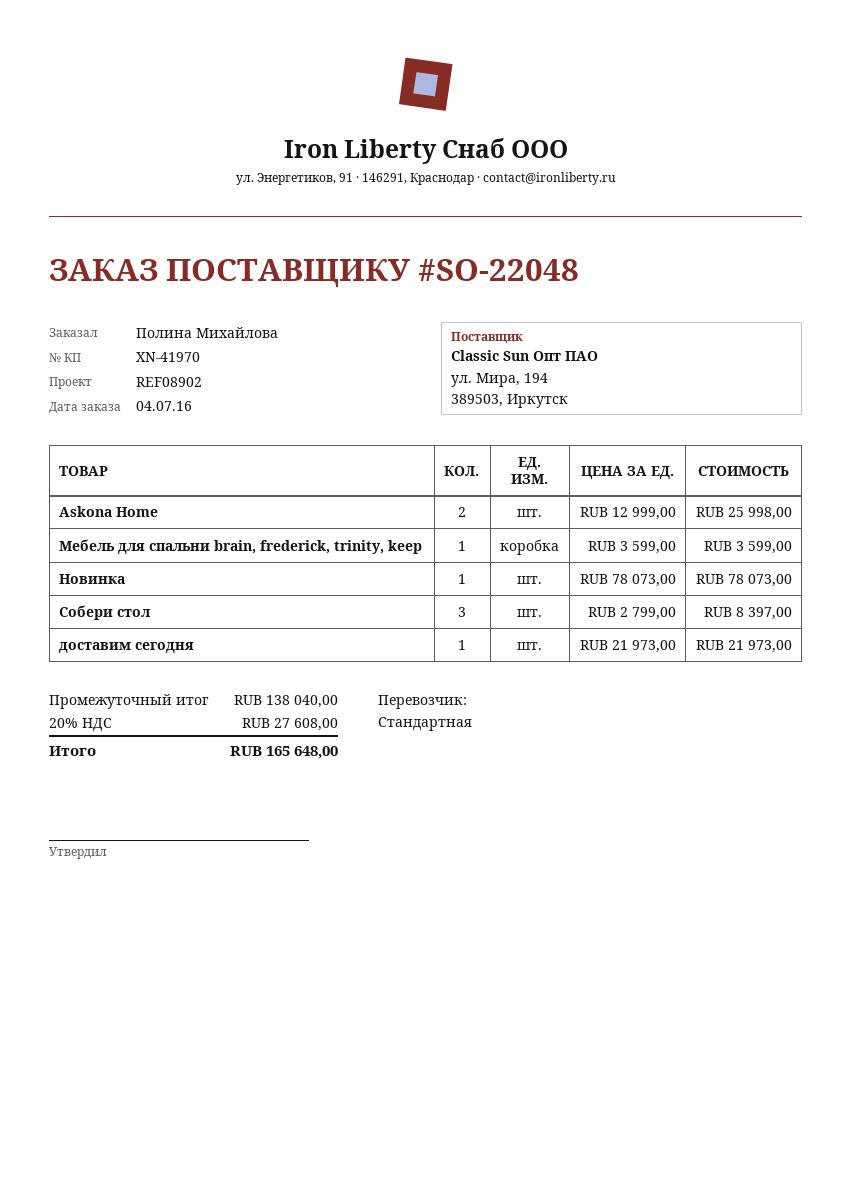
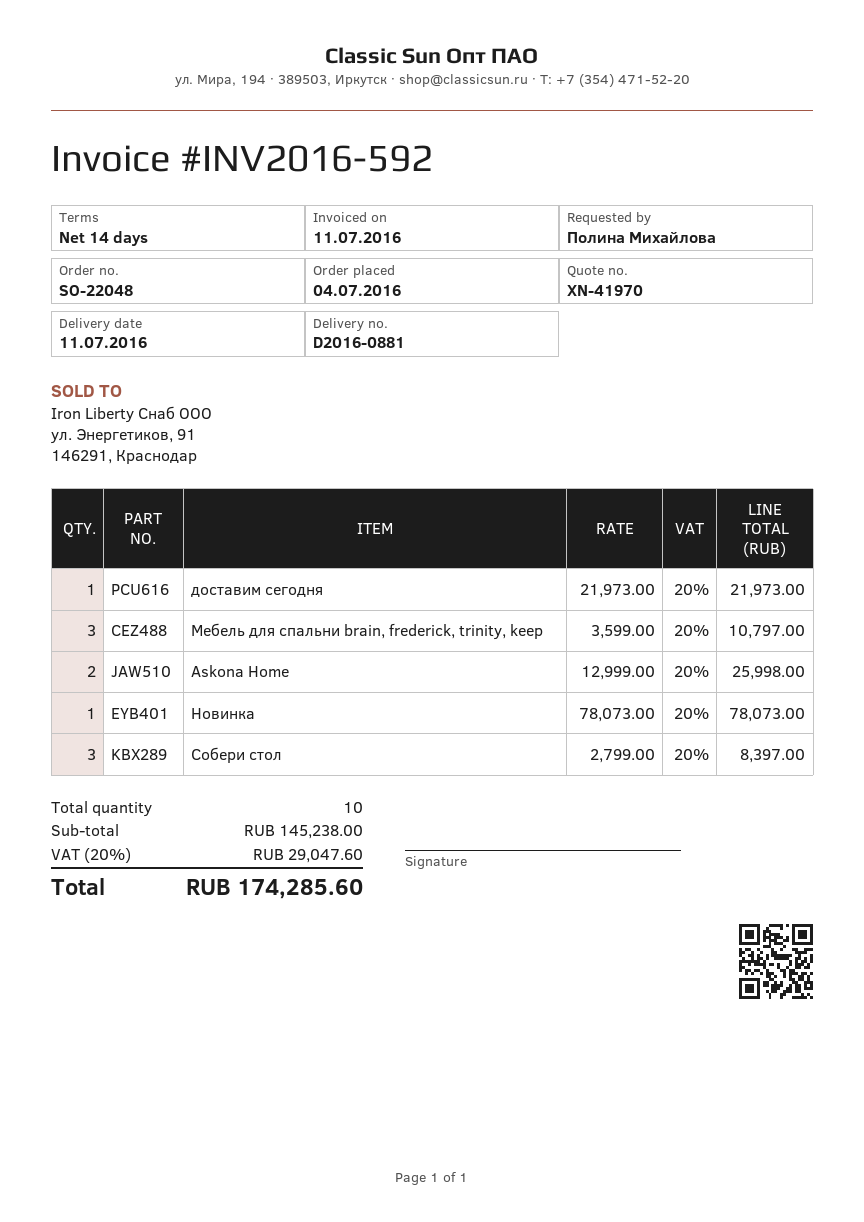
Мебель для спальни brain, frederick, trinity, keep: 1 x 3599.00 = 3599.00 -> 3 x 3599.00 = 10797.00
subtotal: 138040.00 -> 145238.00
tax: 20% = 27608.00 -> 20% = 29047.60
total: 165648.00 -> 174285.60

